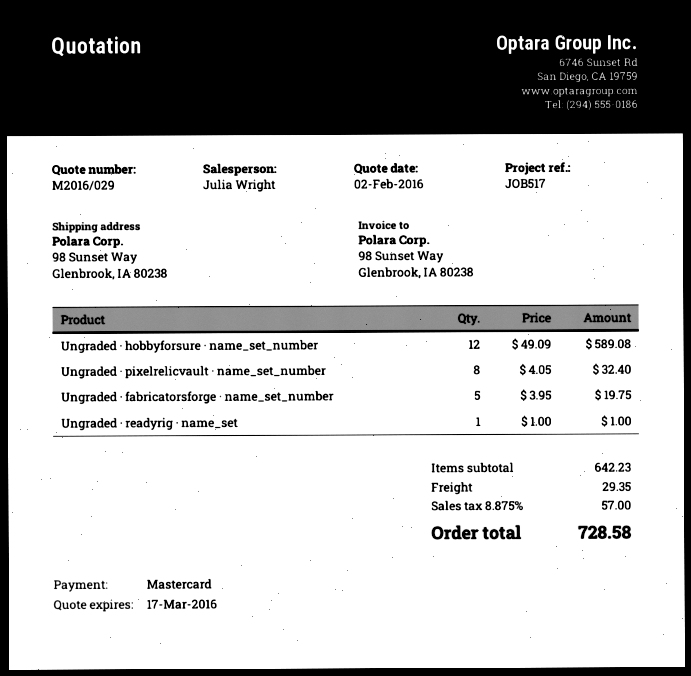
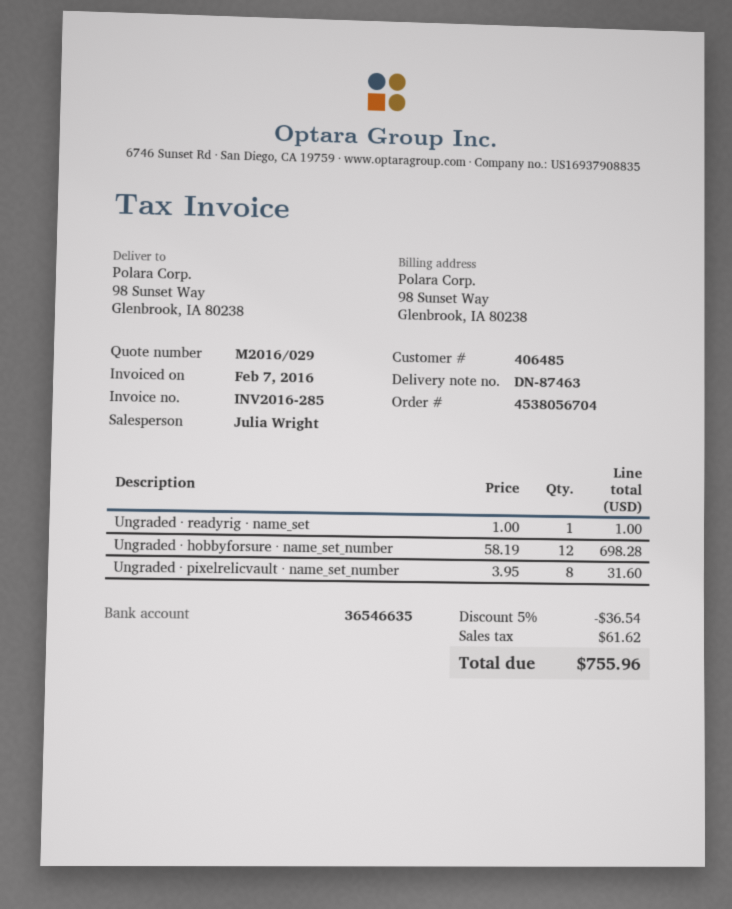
Ungraded · hobbyforsure · name_set_number: 12 x 49.09 = 589.08 -> 12 x 58.19 = 698.28
Ungraded · pixelrelicvault · name_set_number: 8 x 4.05 = 32.40 -> 8 x 3.95 = 31.60
Ungraded · fabricatorsforge · name_set_number: 5 x 3.95 = 19.75 -> none
discount: none -> 5% = 36.54
shipping: 29.35 -> none
tax: 57.00 -> 61.62
total: 728.58 -> 755.96

